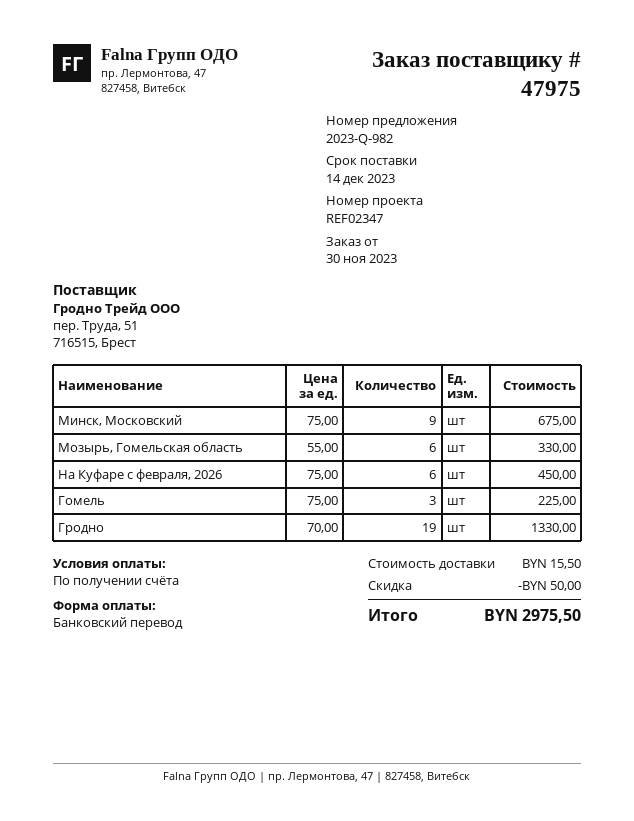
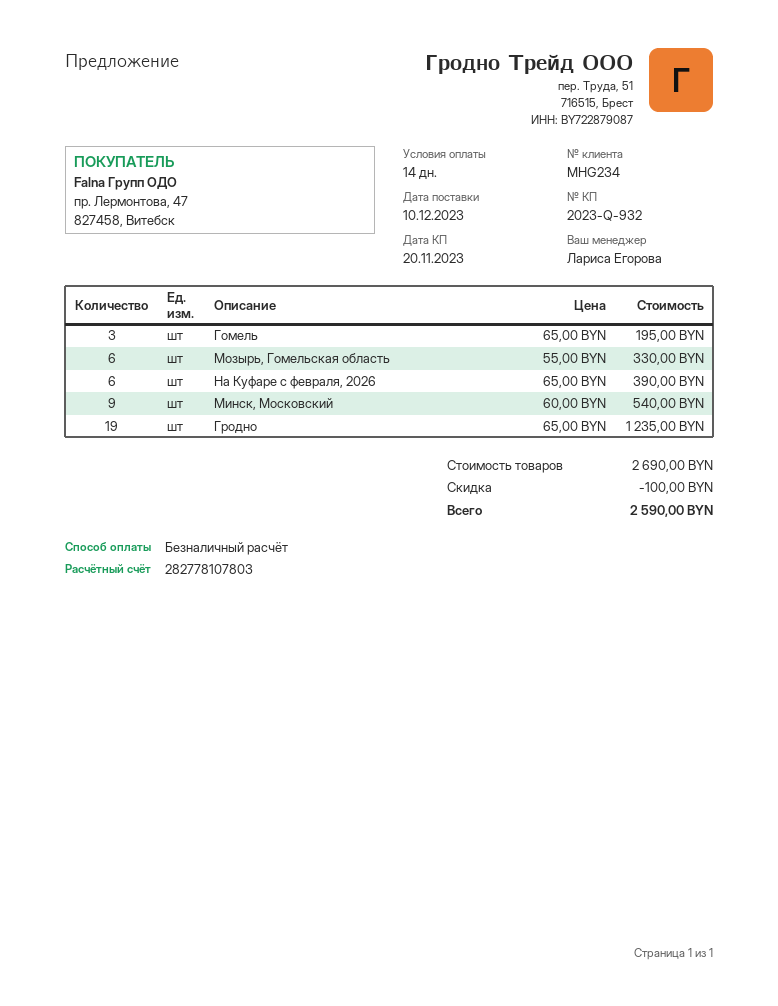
quote number: 2023-Q-982 -> 2023-Q-932
delivery date: 2023-12-14 -> 2023-12-10
payment terms: on receipt -> 14 days
Минск, Московский: 9 x 75.00 = 675.00 -> 9 x 60.00 = 540.00
На Куфаре с февраля, 2026: 6 x 75.00 = 450.00 -> 6 x 65.00 = 390.00
Гомель: 3 x 75.00 = 225.00 -> 3 x 65.00 = 195.00
Гродно: 19 x 70.00 = 1330.00 -> 19 x 65.00 = 1235.00
discount: 50.00 -> 100.00
shipping: 15.50 -> none
total: 2975.50 -> 2590.00

